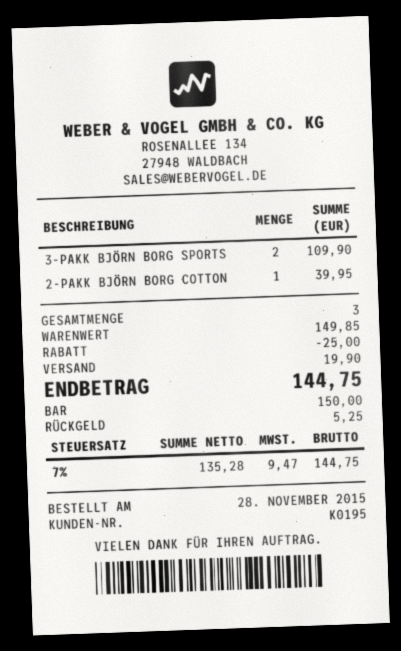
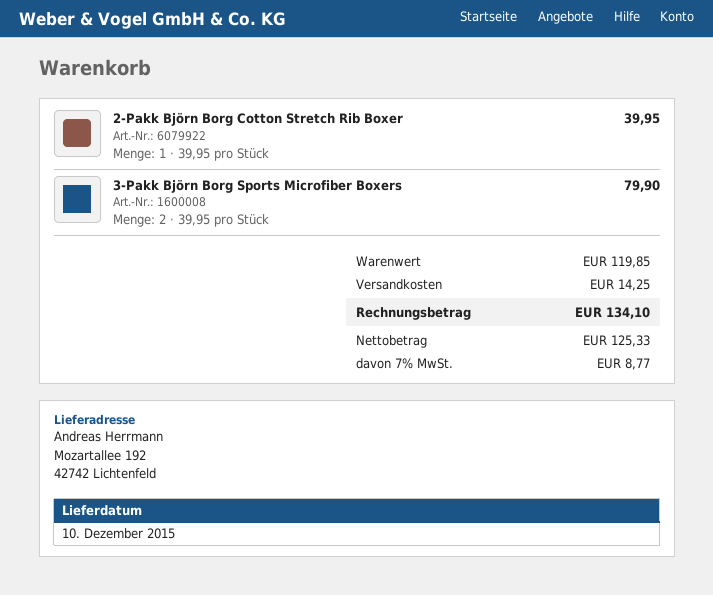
3-PAKK BJÖRN BORG SPORTS: 2 for 109.90 -> 2 for 79.90
subtotal: 149.85 -> 119.85
discount: 25.00 -> none
shipping: 19.90 -> 14.25
net: 135.28 -> 125.33
tax: 7% = 9.47 -> 7% = 8.77
total: 144.75 -> 134.10

